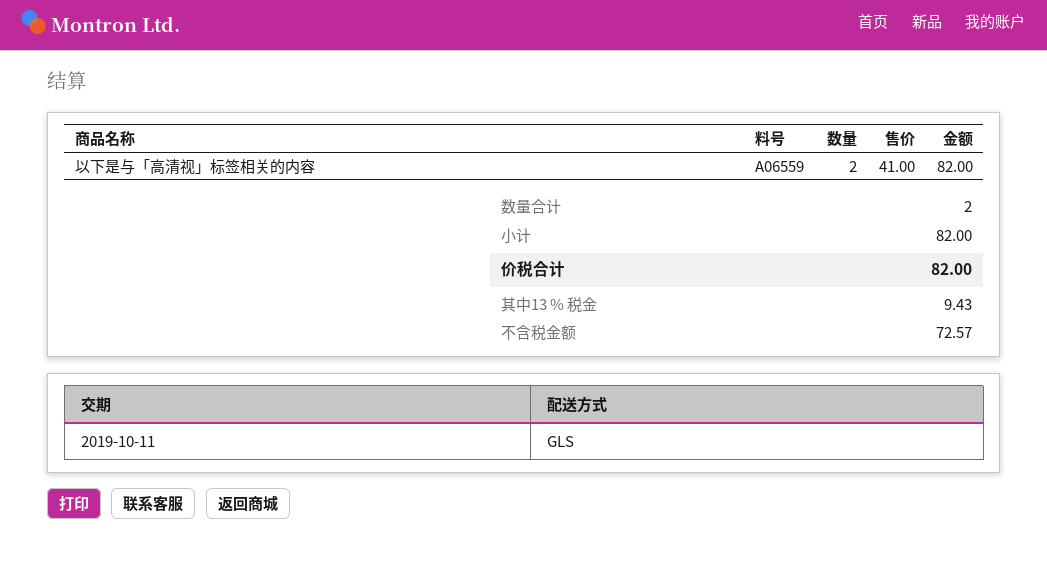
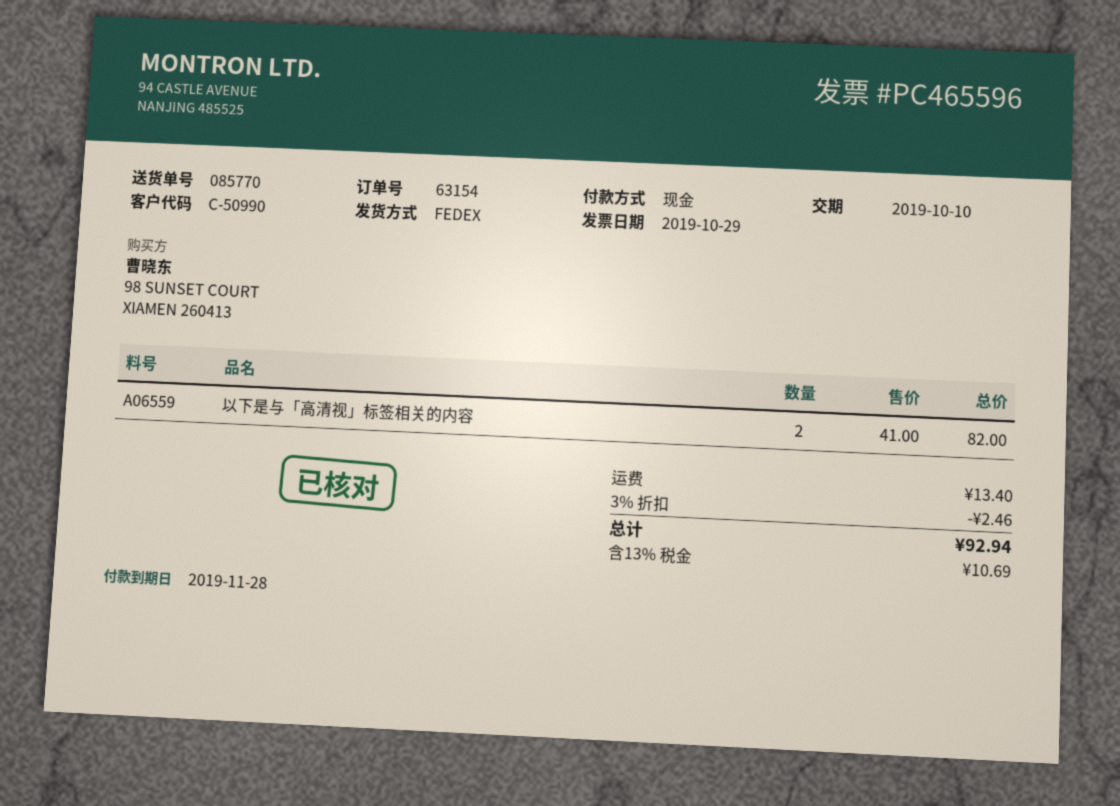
delivery date: 2019-10-11 -> 2019-10-10
shipping method: GLS -> FedEx
discount: none -> 3% = 2.46
shipping: none -> 13.40
tax: 13% = 9.43 -> 13% = 10.69
total: 82.00 -> 92.94

